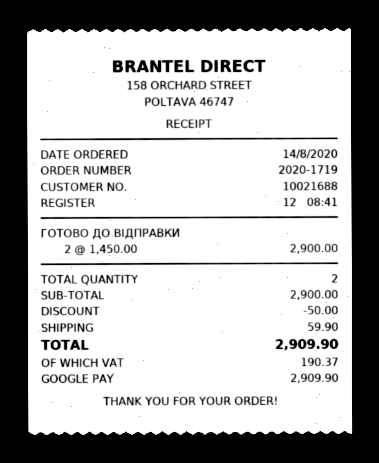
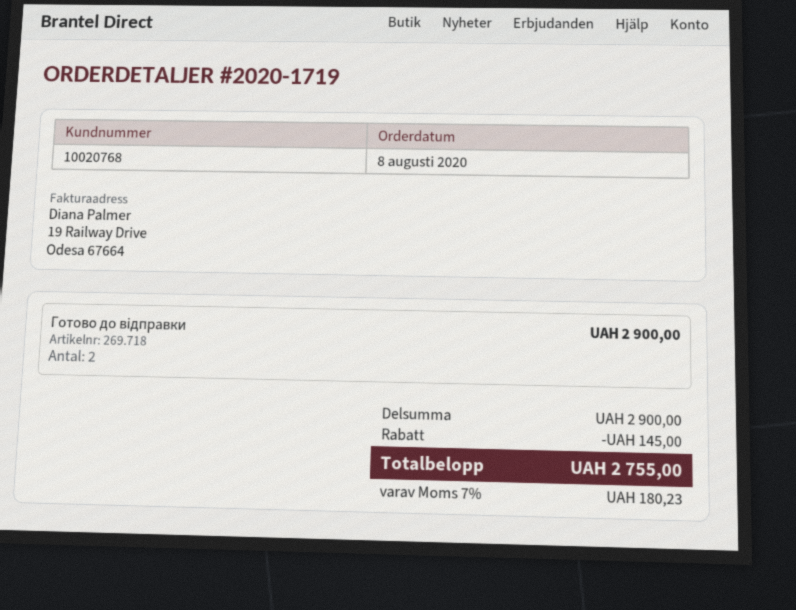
order date: 2020-08-14 -> 2020-08-08
customer number: 10021688 -> 10020768
discount: 50.00 -> 145.00
shipping: 59.90 -> none
tax: 190.37 -> 180.23
total: 2909.90 -> 2755.00

